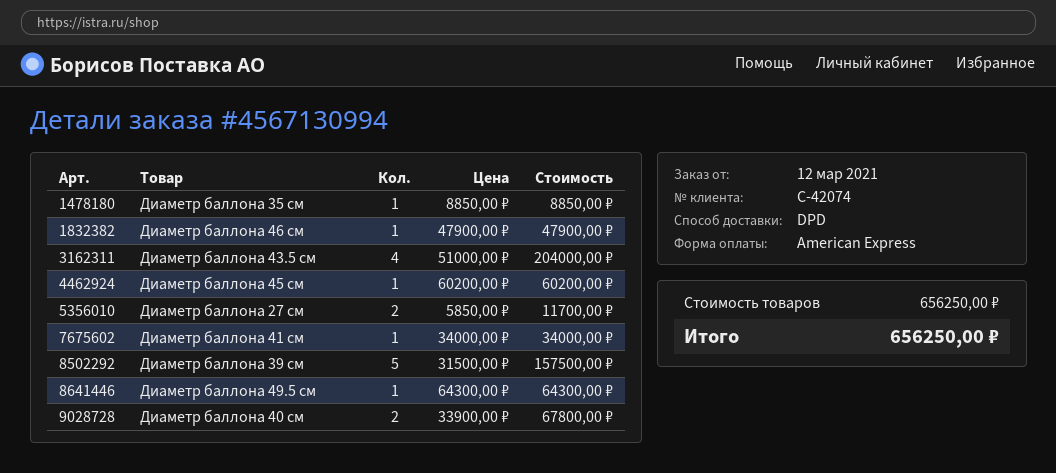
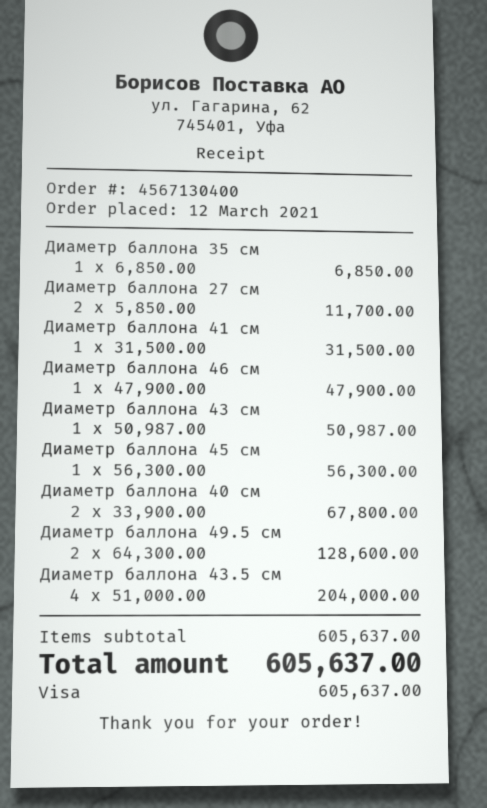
order number: 4567130994 -> 4567130400
payment method: American Express -> Visa
Диаметр баллона 35 см: 1 x 8850.00 = 8850.00 -> 1 x 6850.00 = 6850.00
Диаметр баллона 45 см: 1 x 60200.00 = 60200.00 -> 1 x 56300.00 = 56300.00
Диаметр баллона 41 см: 1 x 34000.00 = 34000.00 -> 1 x 31500.00 = 31500.00
Диаметр баллона 39 см: 5 x 31500.00 = 157500.00 -> none
Диаметр баллона 49.5 см: 1 x 64300.00 = 64300.00 -> 2 x 64300.00 = 128600.00
Диаметр баллона 43 см: none -> 1 x 50987.00 = 50987.00
subtotal: 656250.00 -> 605637.00
total: 656250.00 -> 605637.00

